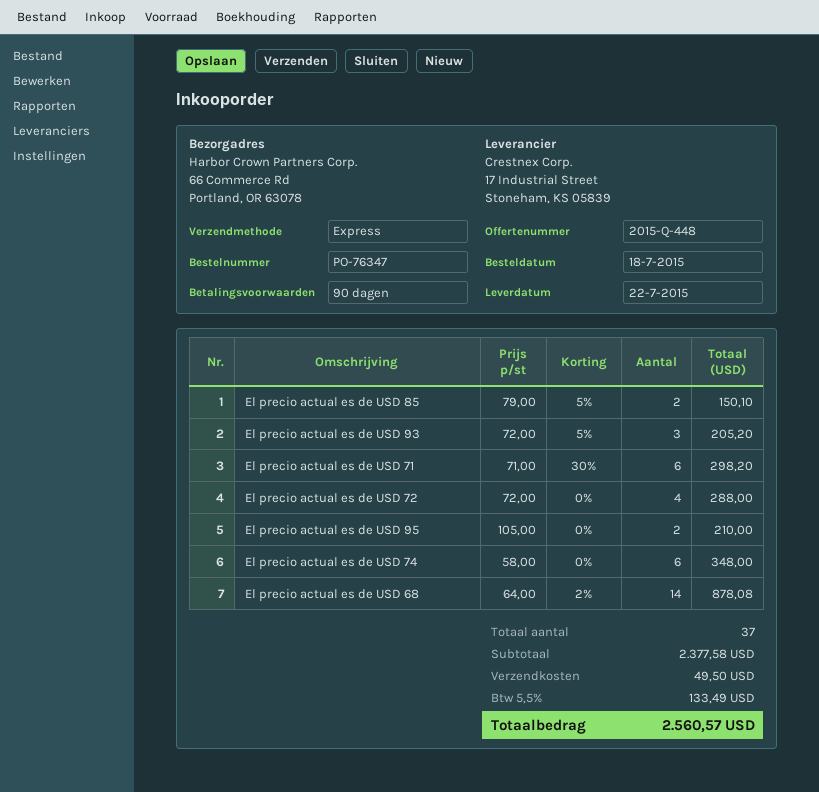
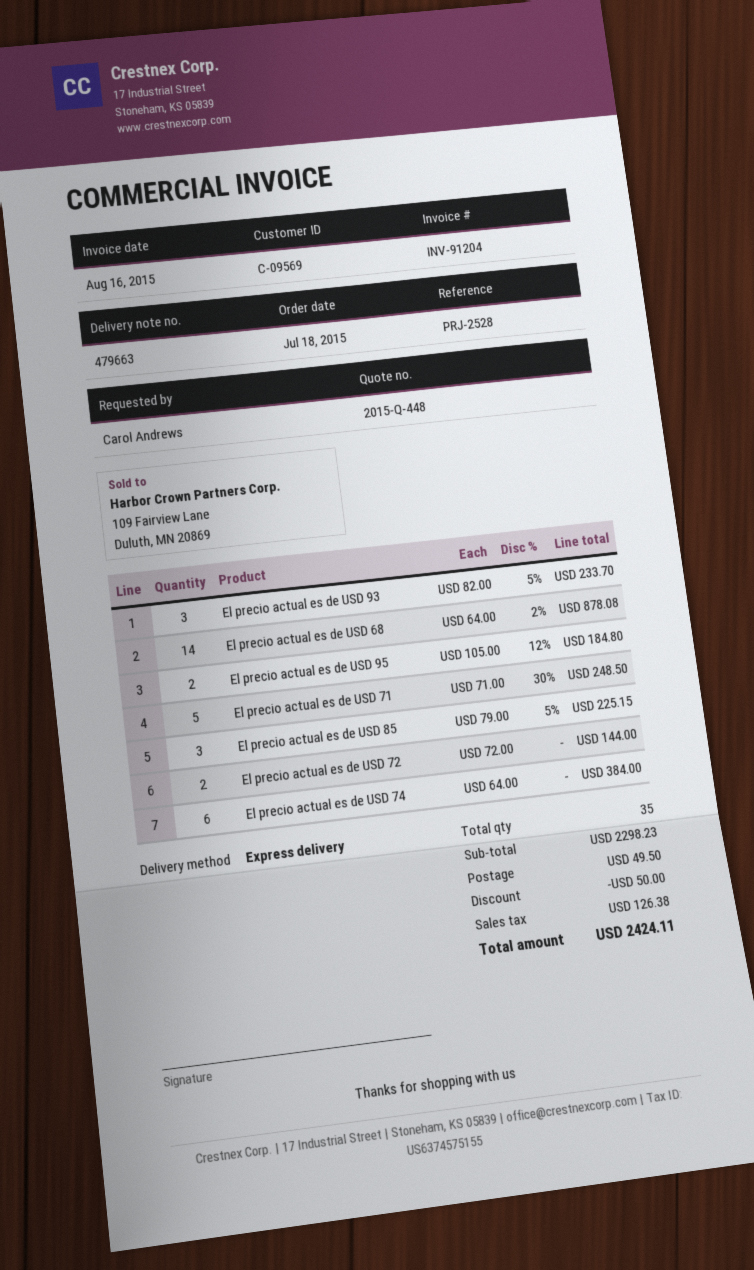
El precio actual es de USD 85: 2 x 79.00 - 5% = 150.10 -> 3 x 79.00 - 5% = 225.15
El precio actual es de USD 93: 3 x 72.00 - 5% = 205.20 -> 3 x 82.00 - 5% = 233.70
El precio actual es de USD 71: 6 x 71.00 - 30% = 298.20 -> 5 x 71.00 - 30% = 248.50
El precio actual es de USD 72: 4 x 72.00 = 288.00 -> 2 x 72.00 = 144.00
El precio actual es de USD 95: 2 x 105.00 = 210.00 -> 2 x 105.00 - 12% = 184.80
El precio actual es de USD 74: 6 x 58.00 = 348.00 -> 6 x 64.00 = 384.00
total quantity: 37 -> 35
subtotal: 2377.58 -> 2298.23
discount: none -> 50.00
tax: 133.49 -> 126.38
total: 2560.57 -> 2424.11

